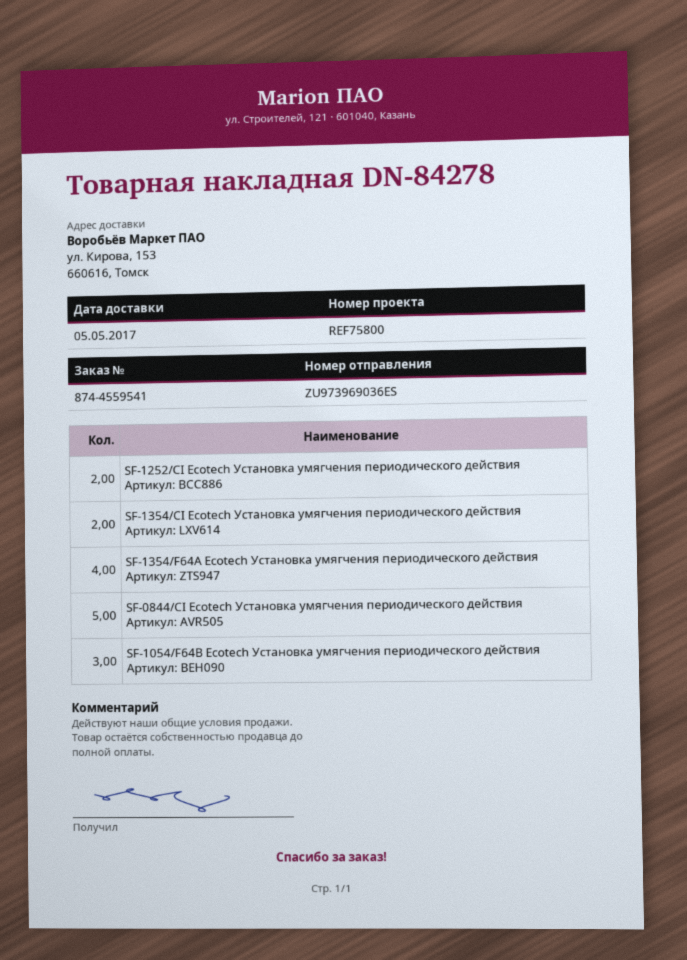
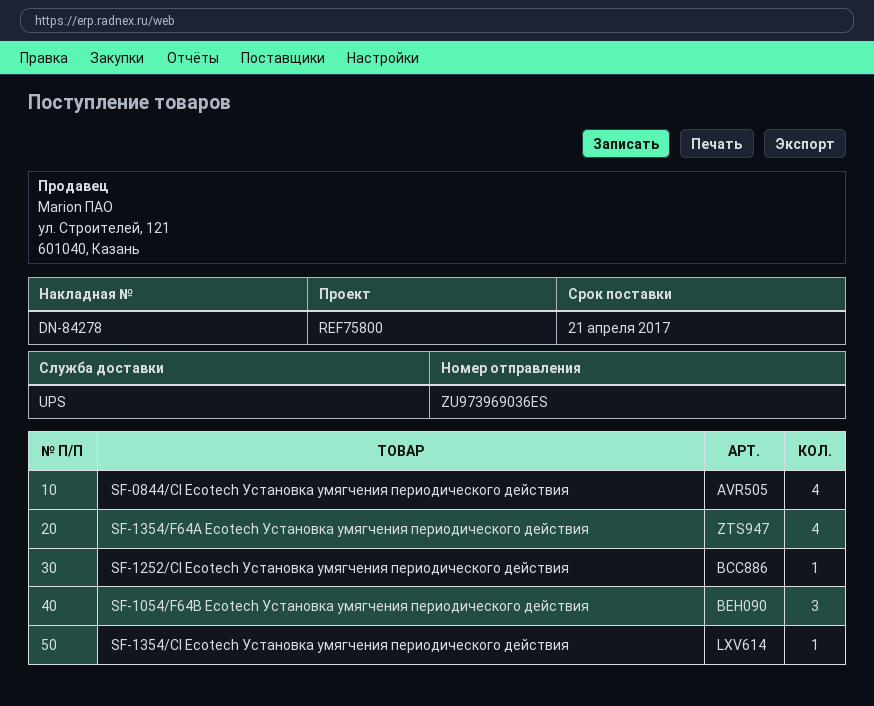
delivery date: 2017-05-05 -> 2017-04-21
SF-1252/CI Ecotech Установка умягчения периодического действия: 2 -> 1
SF-1354/CI Ecotech Установка умягчения периодического действия: 2 -> 1
SF-0844/CI Ecotech Установка умягчения периодического действия: 5 -> 4

